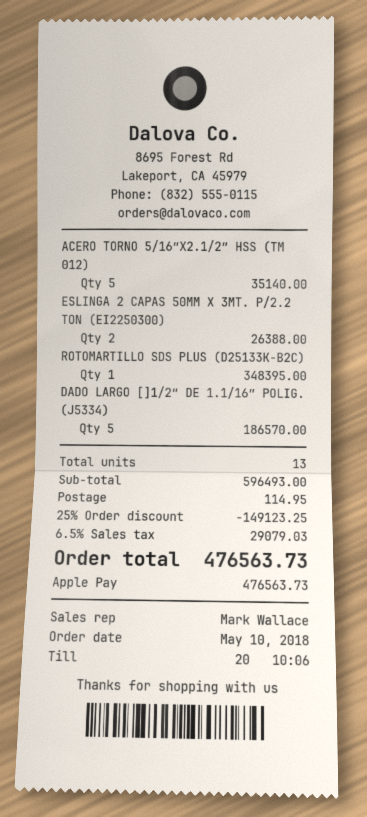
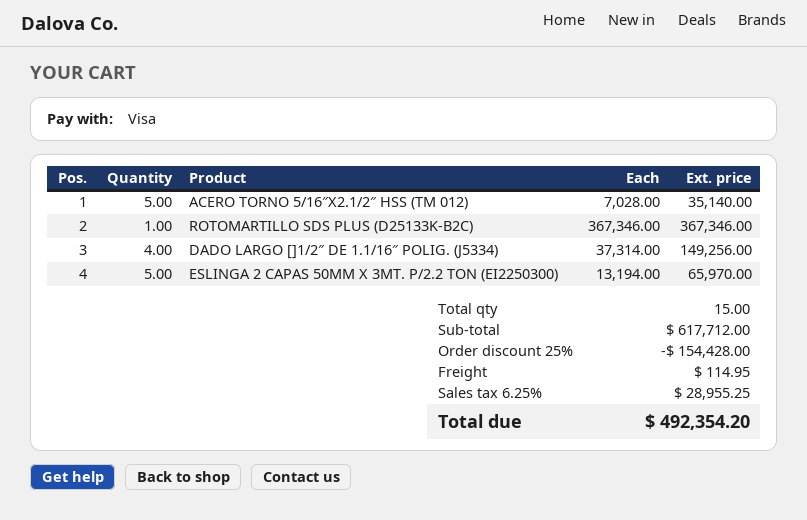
payment method: Apple Pay -> Visa
ESLINGA 2 CAPAS 50MM X 3MT. P/2.2 TON (EI2250300): 2 for 26388.00 -> 5 for 65970.00
ROTOMARTILLO SDS PLUS (D25133K-B2C): 1 for 348395.00 -> 1 for 367346.00
DADO LARGO []1/2″ DE 1.1/16″ POLIG. (J5334): 5 for 186570.00 -> 4 for 149256.00
total quantity: 13 -> 15
subtotal: 596493.00 -> 617712.00
discount: 25% = 149123.25 -> 25% = 154428.00
tax: 6.5% = 29079.03 -> 6.25% = 28955.25
total: 476563.73 -> 492354.20

